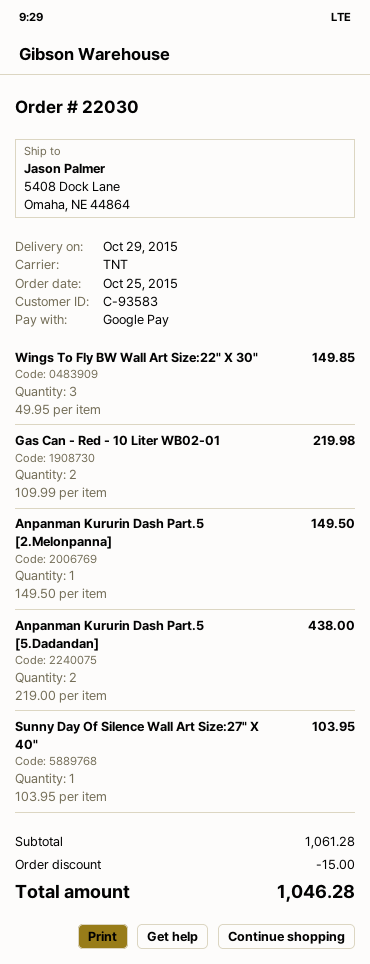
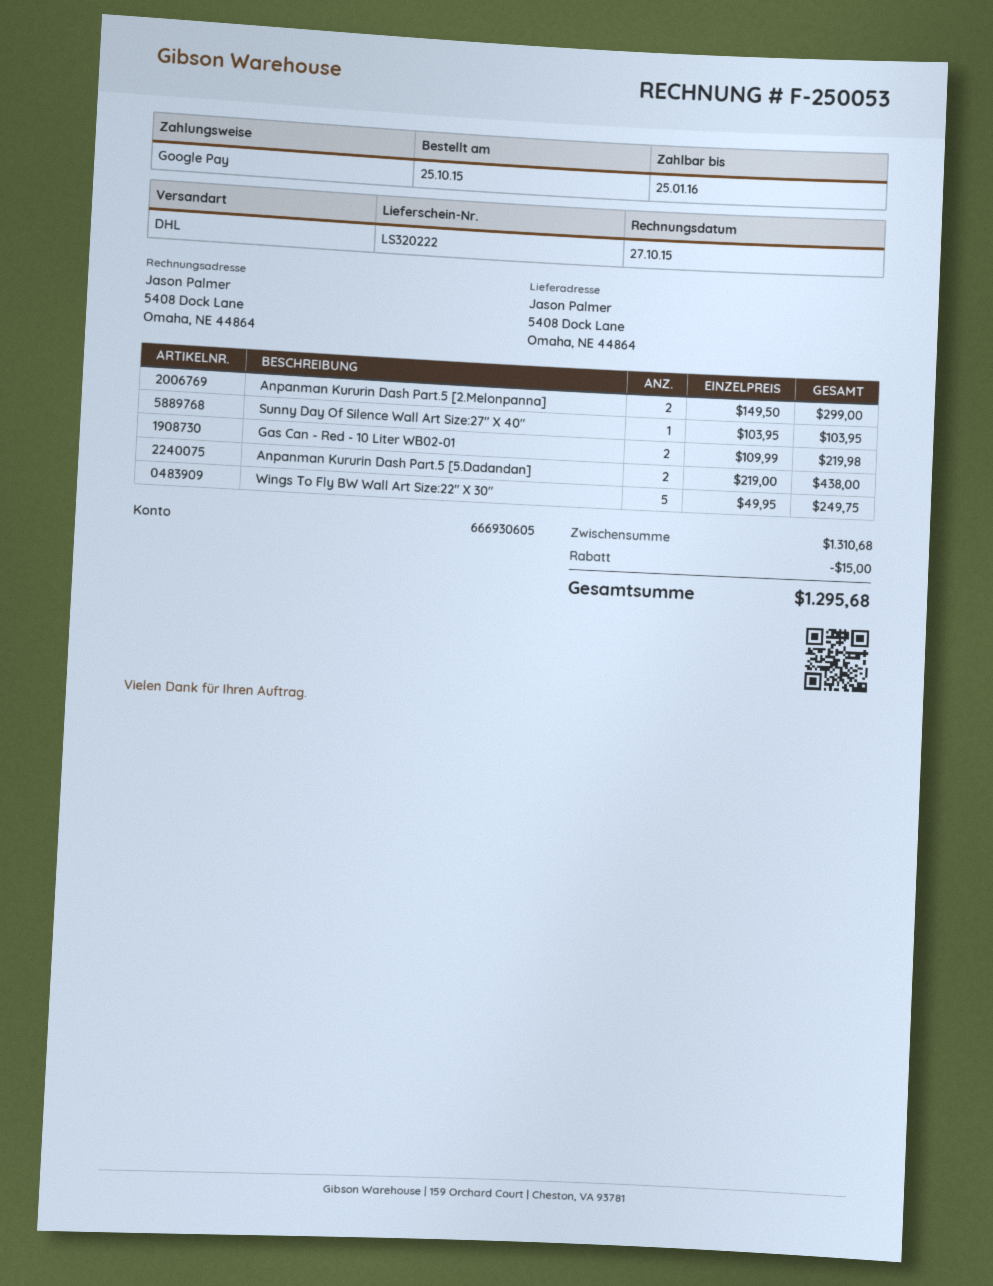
shipping method: TNT -> DHL
Wings To Fly BW Wall Art Size:22" X 30": 3 x 49.95 = 149.85 -> 5 x 49.95 = 249.75
Anpanman Kururin Dash Part.5 [2.Melonpanna]: 1 x 149.50 = 149.50 -> 2 x 149.50 = 299.00
subtotal: 1061.28 -> 1310.68
total: 1046.28 -> 1295.68

